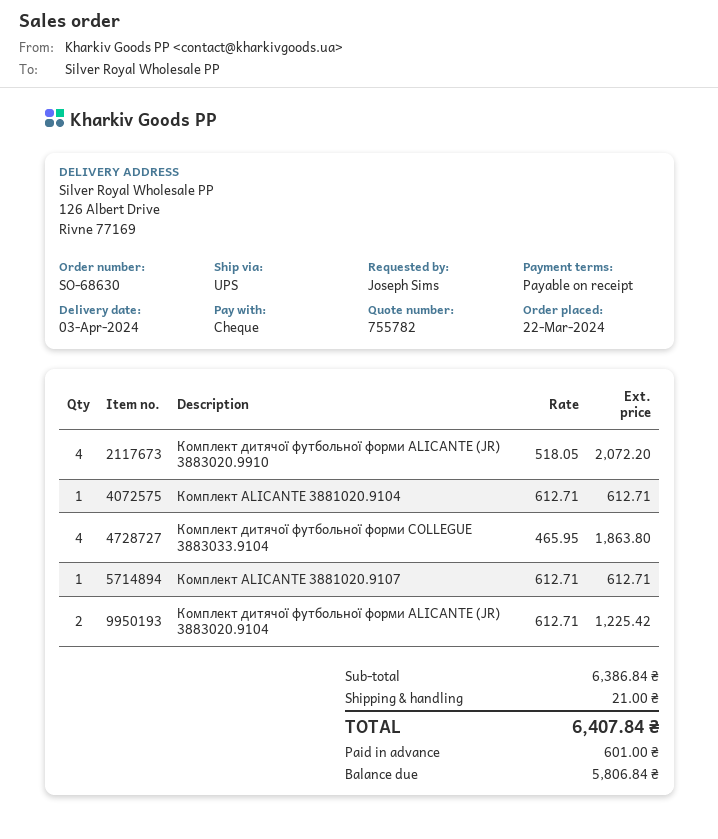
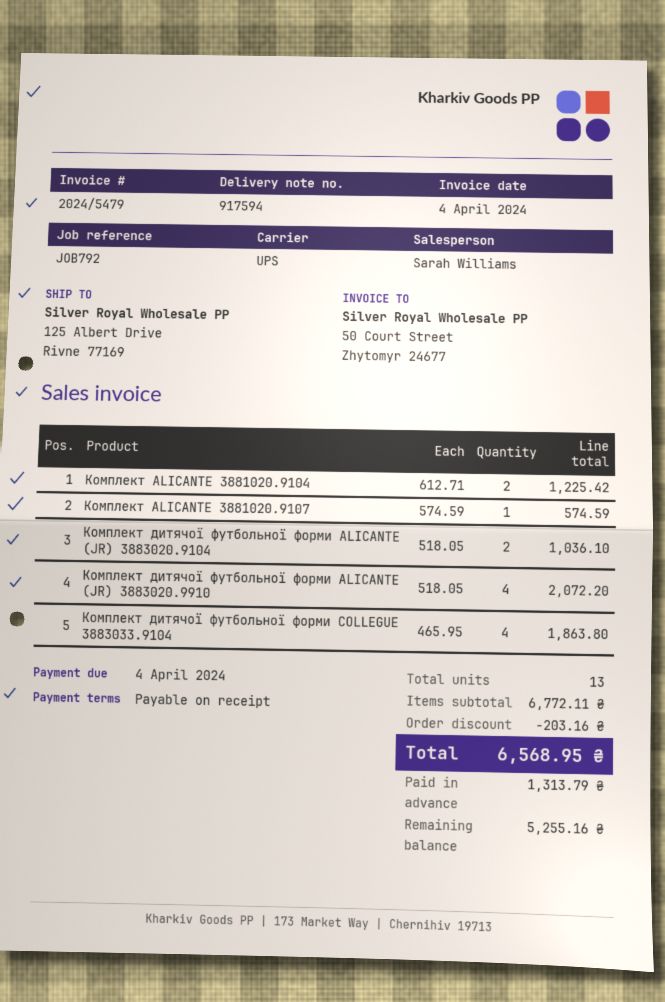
ship to: 126 Albert Drive, Rivne 77169 -> 125 Albert Drive, Rivne 77169
Комплект ALICANTE 3881020.9104: 1 x 612.71 = 612.71 -> 2 x 612.71 = 1225.42
Комплект ALICANTE 3881020.9107: 1 x 612.71 = 612.71 -> 1 x 574.59 = 574.59
Комплект дитячої футбольної форми ALICANTE (JR) 3883020.9104: 2 x 612.71 = 1225.42 -> 2 x 518.05 = 1036.10
subtotal: 6386.84 -> 6772.11
discount: none -> 203.16
shipping: 21.00 -> none
total: 6407.84 -> 6568.95
deposit: 601.00 -> 1313.79
balance: 5806.84 -> 5255.16

